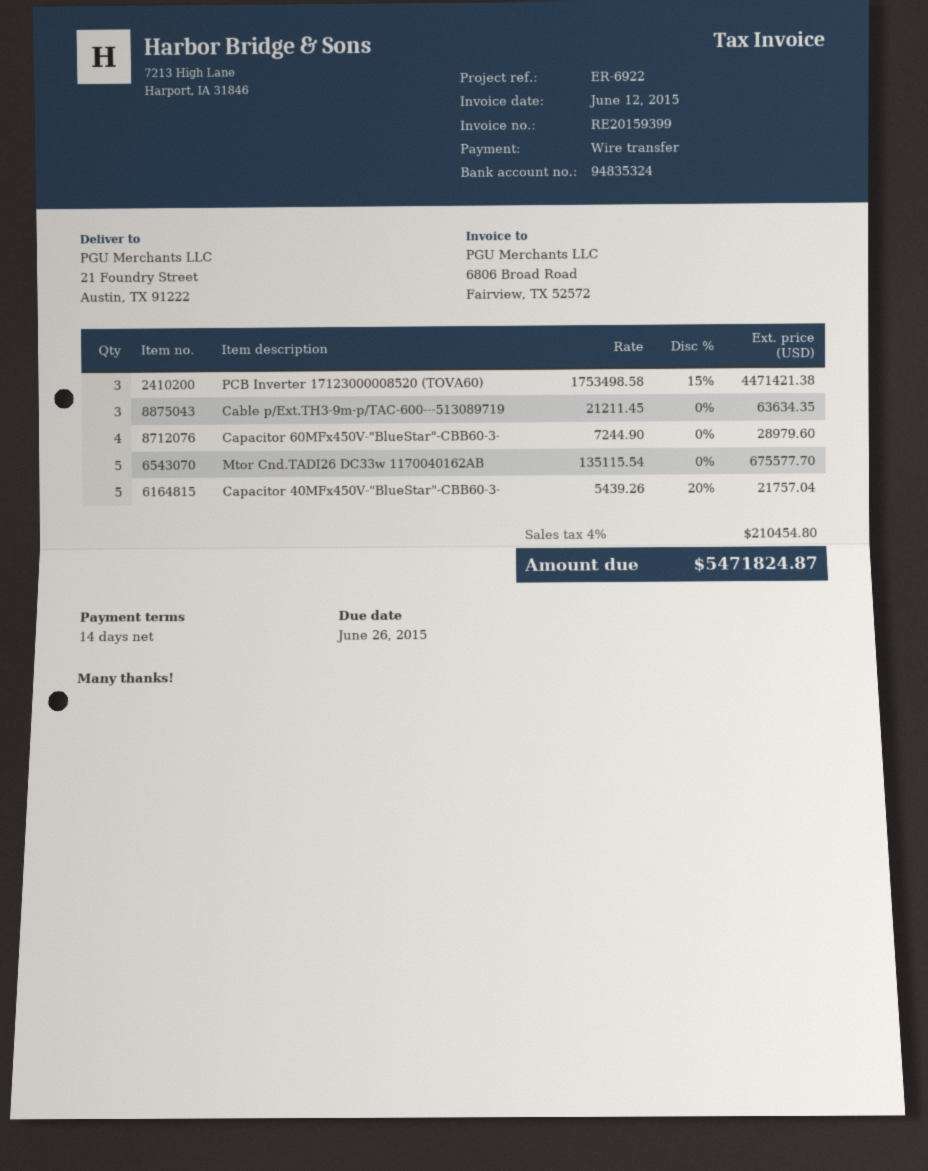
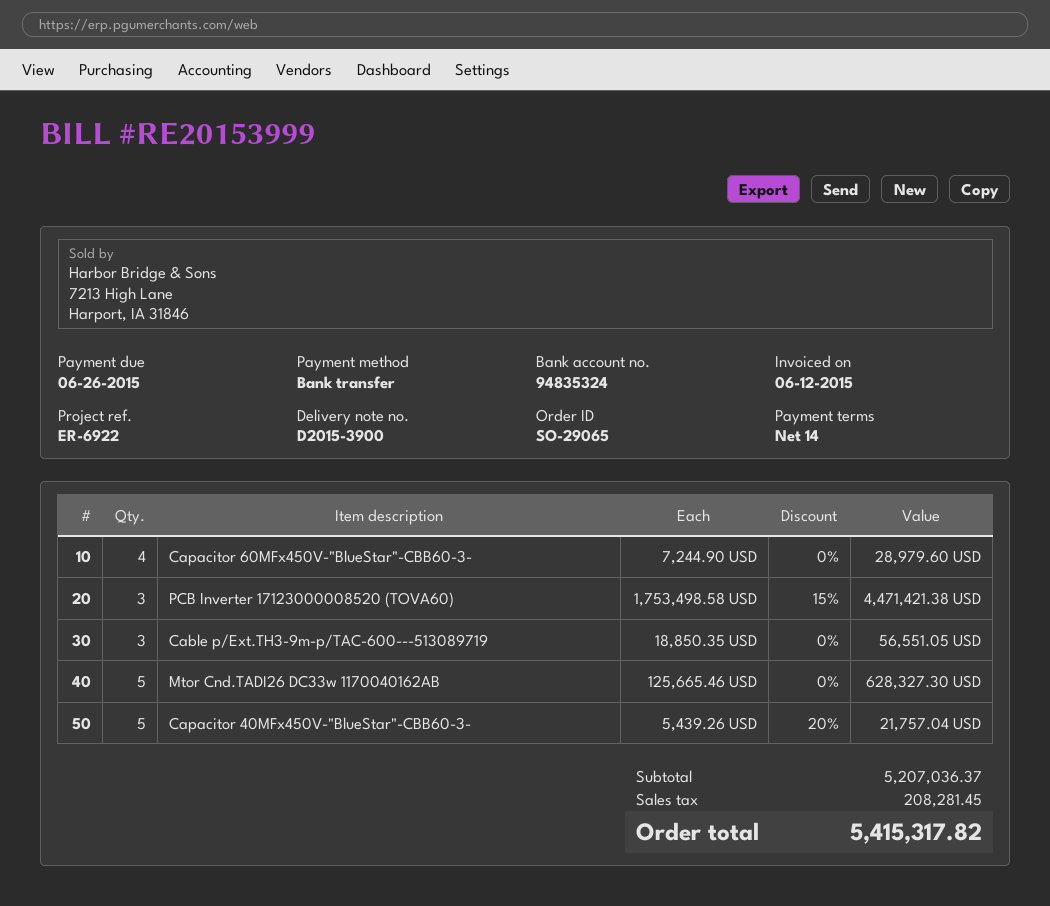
invoice number: RE20159399 -> RE20153999
Cable p/Ext.TH3-9m-p/TAC-600---513089719: 3 x 21211.45 = 63634.35 -> 3 x 18850.35 = 56551.05
Mtor Cnd.TADI26 DC33w 1170040162AB: 5 x 135115.54 = 675577.70 -> 5 x 125665.46 = 628327.30
tax: 210454.80 -> 208281.45
total: 5471824.87 -> 5415317.82

